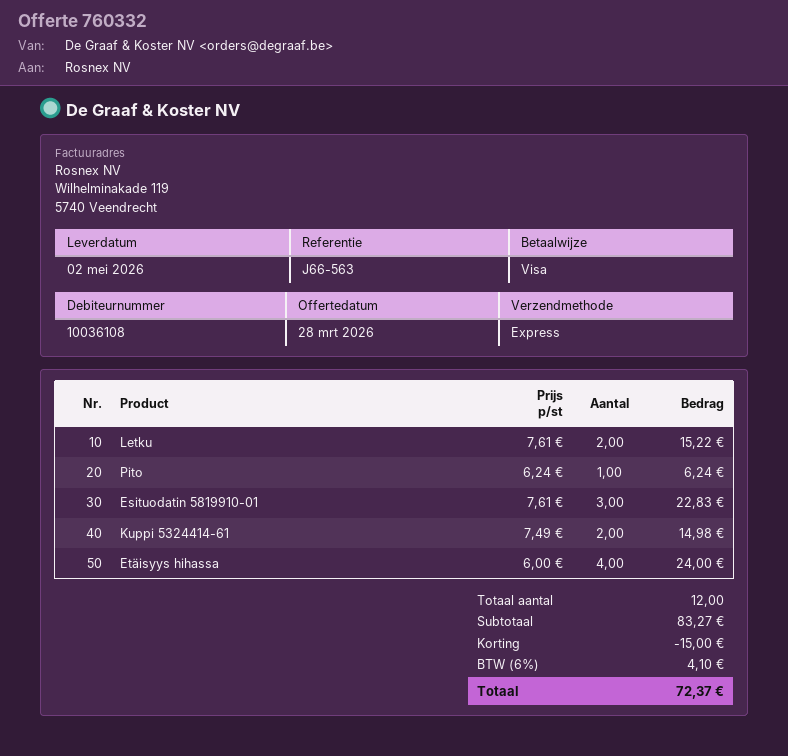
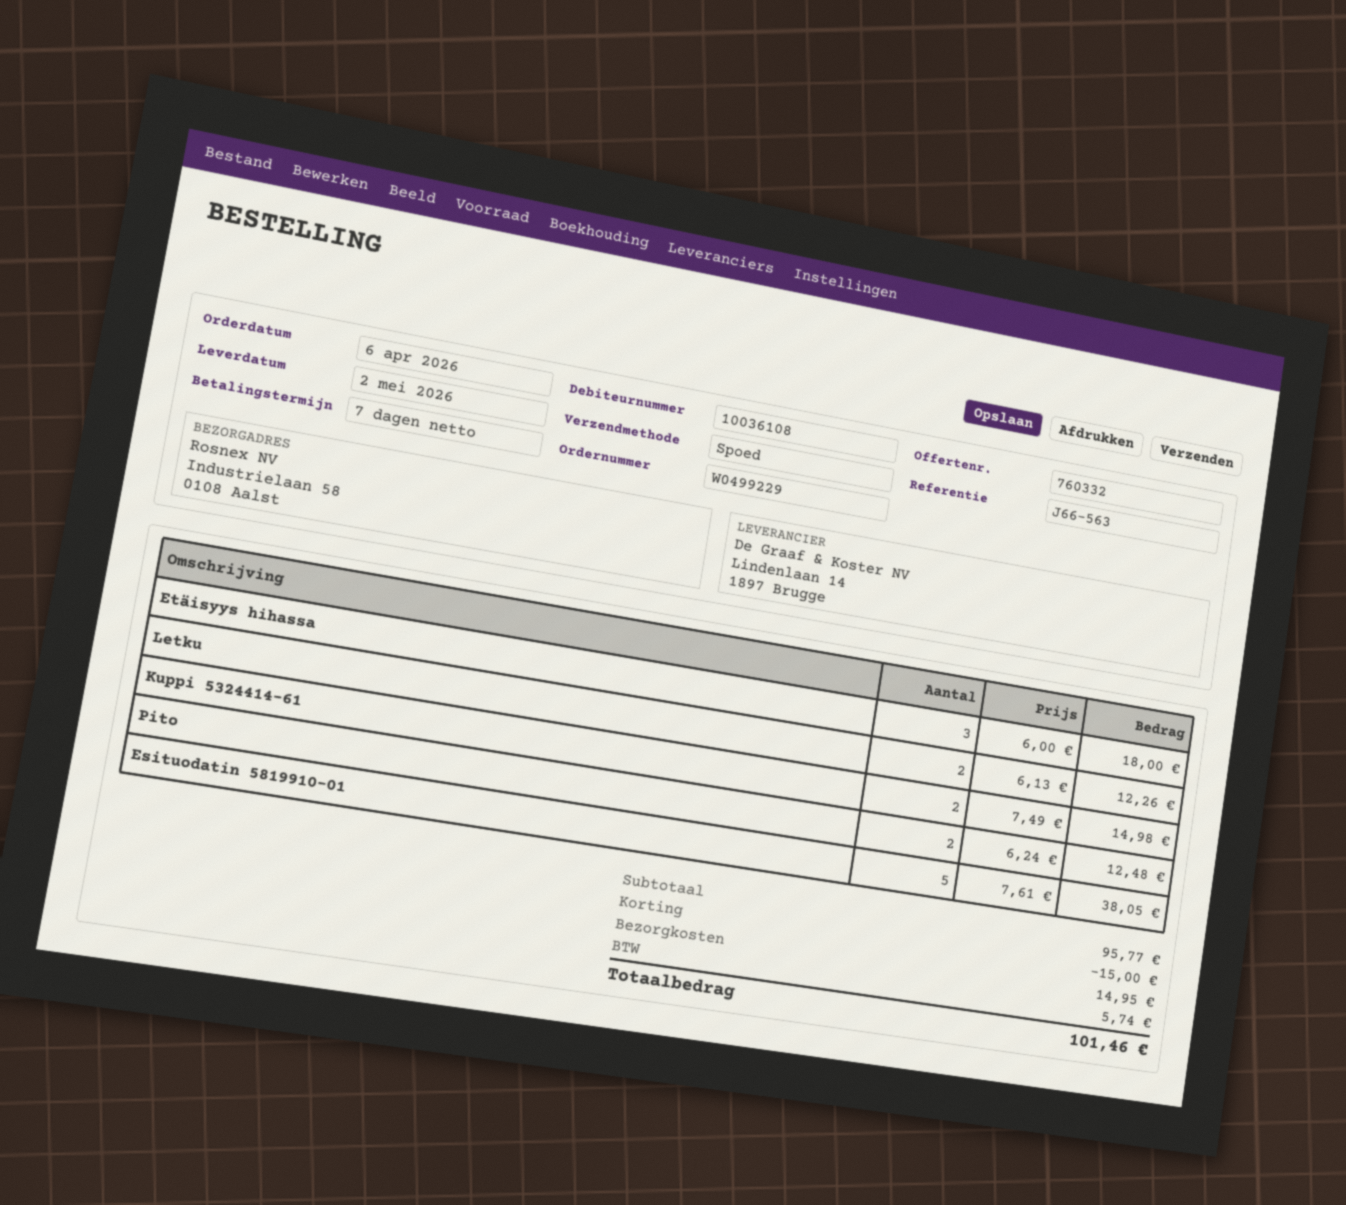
Letku: 2 x 7.61 = 15.22 -> 2 x 6.13 = 12.26
Pito: 1 x 6.24 = 6.24 -> 2 x 6.24 = 12.48
Esituodatin 5819910-01: 3 x 7.61 = 22.83 -> 5 x 7.61 = 38.05
Etäisyys hihassa: 4 x 6.00 = 24.00 -> 3 x 6.00 = 18.00
subtotal: 83.27 -> 95.77
shipping: none -> 14.95
tax: 4.10 -> 5.74
total: 72.37 -> 101.46

